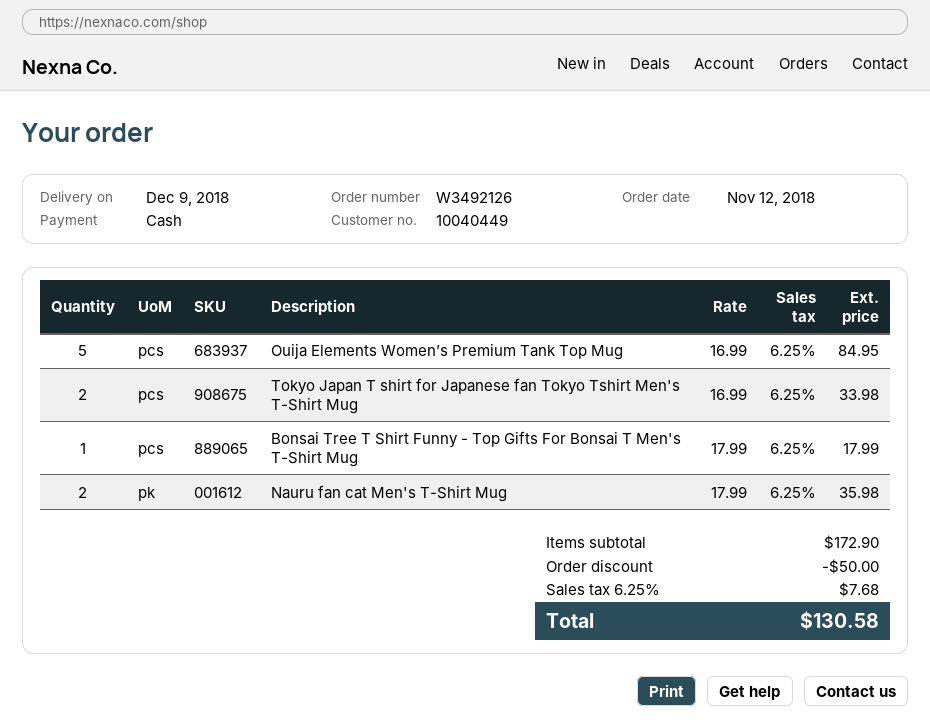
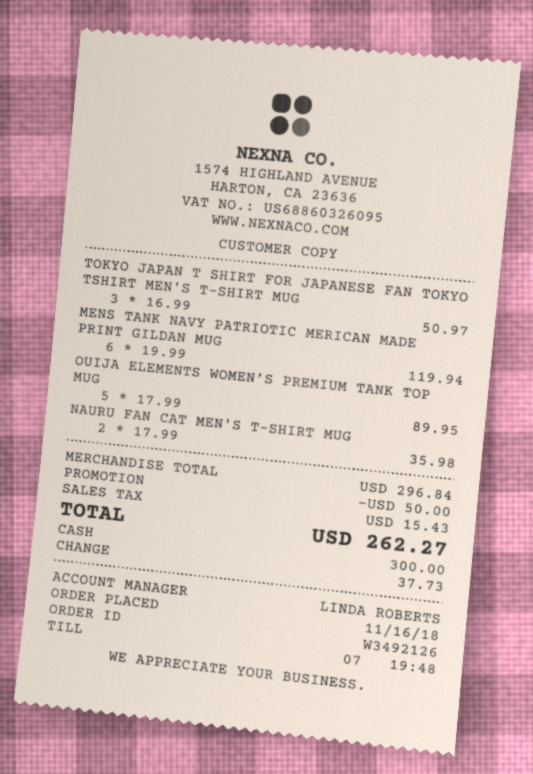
order date: 2018-11-12 -> 2018-11-16
Ouija Elements Women’s Premium Tank Top Mug: 5 x 16.99 = 84.95 -> 5 x 17.99 = 89.95
Tokyo Japan T shirt for Japanese fan Tokyo Tshirt Men's T-Shirt Mug: 2 x 16.99 = 33.98 -> 3 x 16.99 = 50.97
Bonsai Tree T Shirt Funny - Top Gifts For Bonsai T Men's T-Shirt Mug: 1 x 17.99 = 17.99 -> none
MENS TANK NAVY PATRIOTIC MERICAN MADE PRINT GILDAN MUG: none -> 6 x 19.99 = 119.94
subtotal: 172.90 -> 296.84
tax: 7.68 -> 15.43
total: 130.58 -> 262.27

